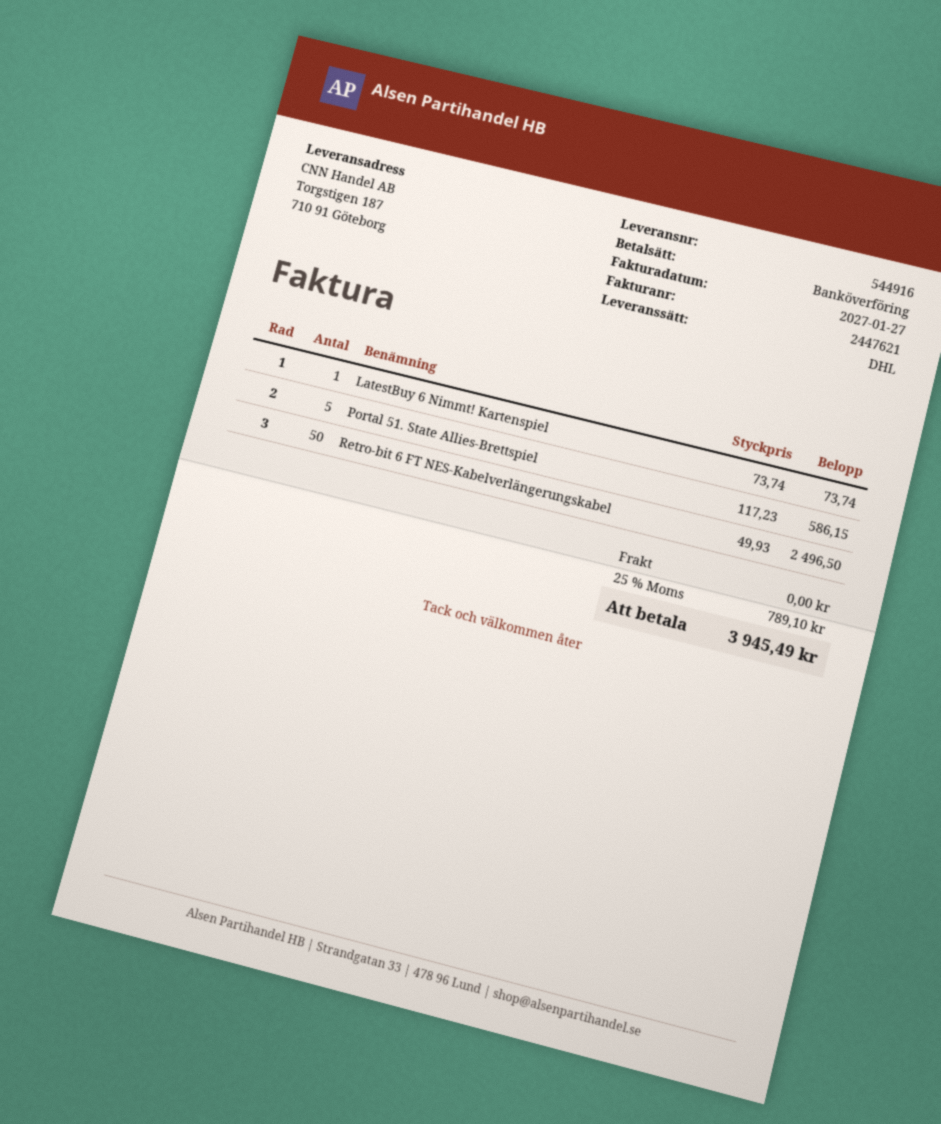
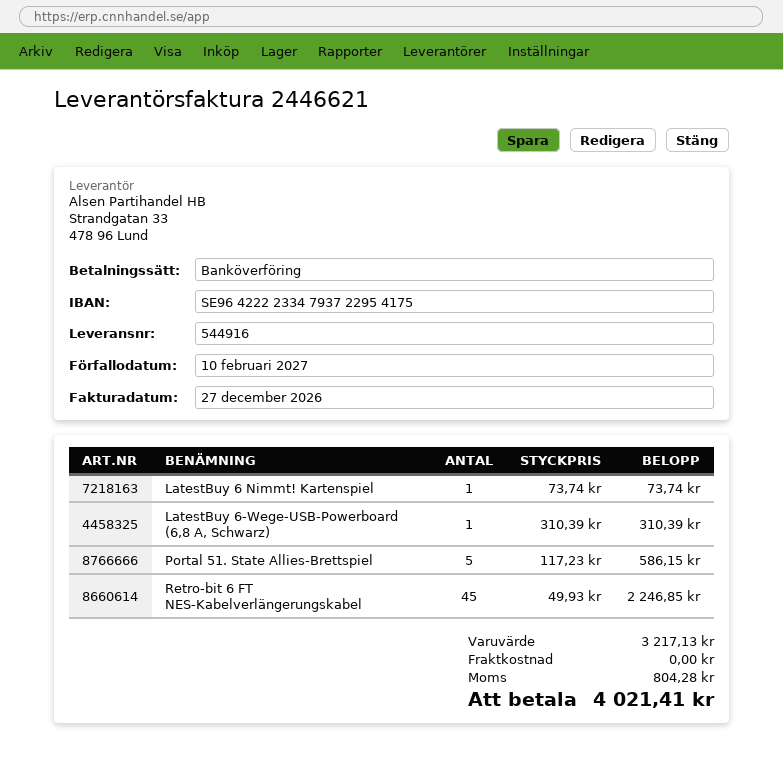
invoice number: 2447621 -> 2446621
invoice date: 2027-01-27 -> 2026-12-27
Retro-bit 6 FT NES-Kabelverlängerungskabel: 50 x 49.93 = 2496.50 -> 45 x 49.93 = 2246.85
LatestBuy 6-Wege-USB-Powerboard (6,8 A, Schwarz): none -> 1 x 310.39 = 310.39
tax: 789.10 -> 804.28
total: 3945.49 -> 4021.41

